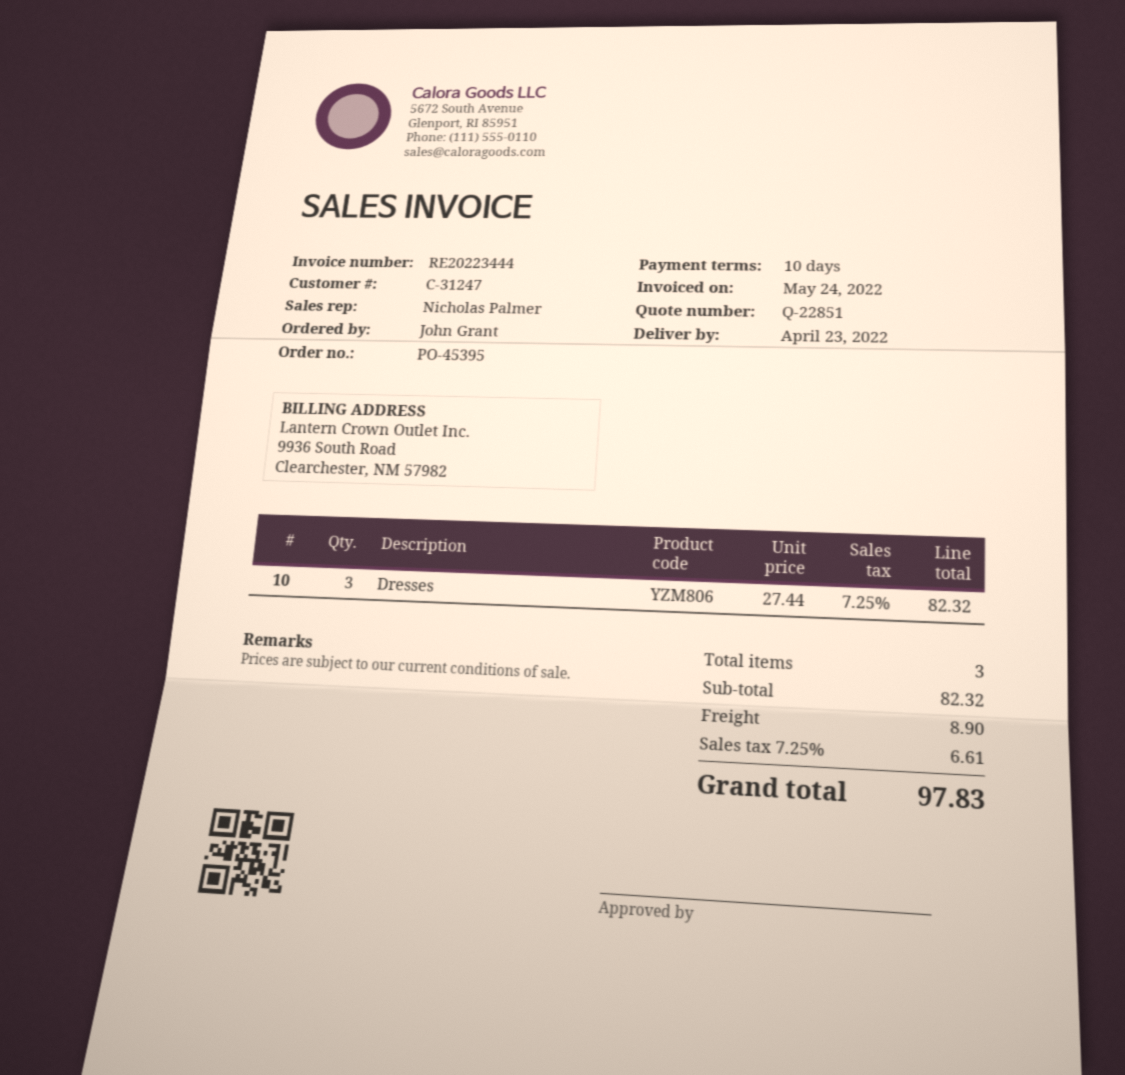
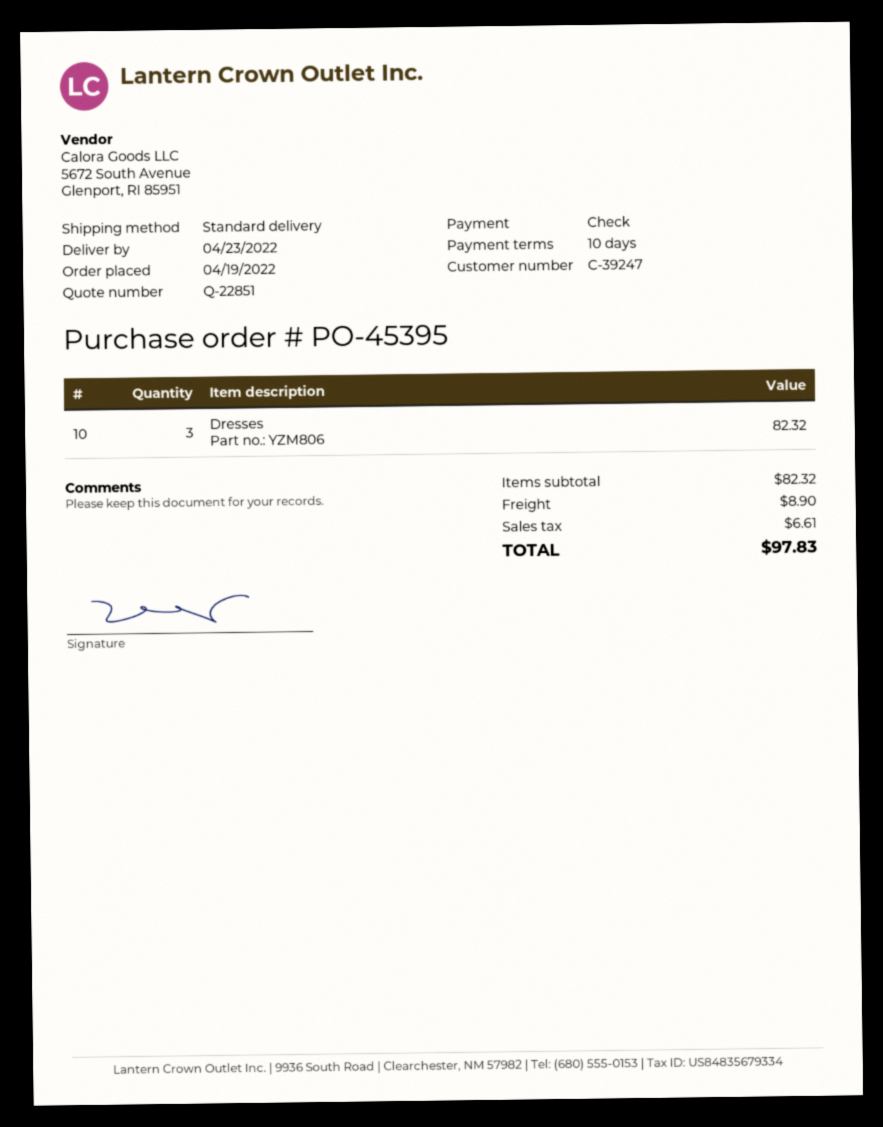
customer number: C-31247 -> C-39247

